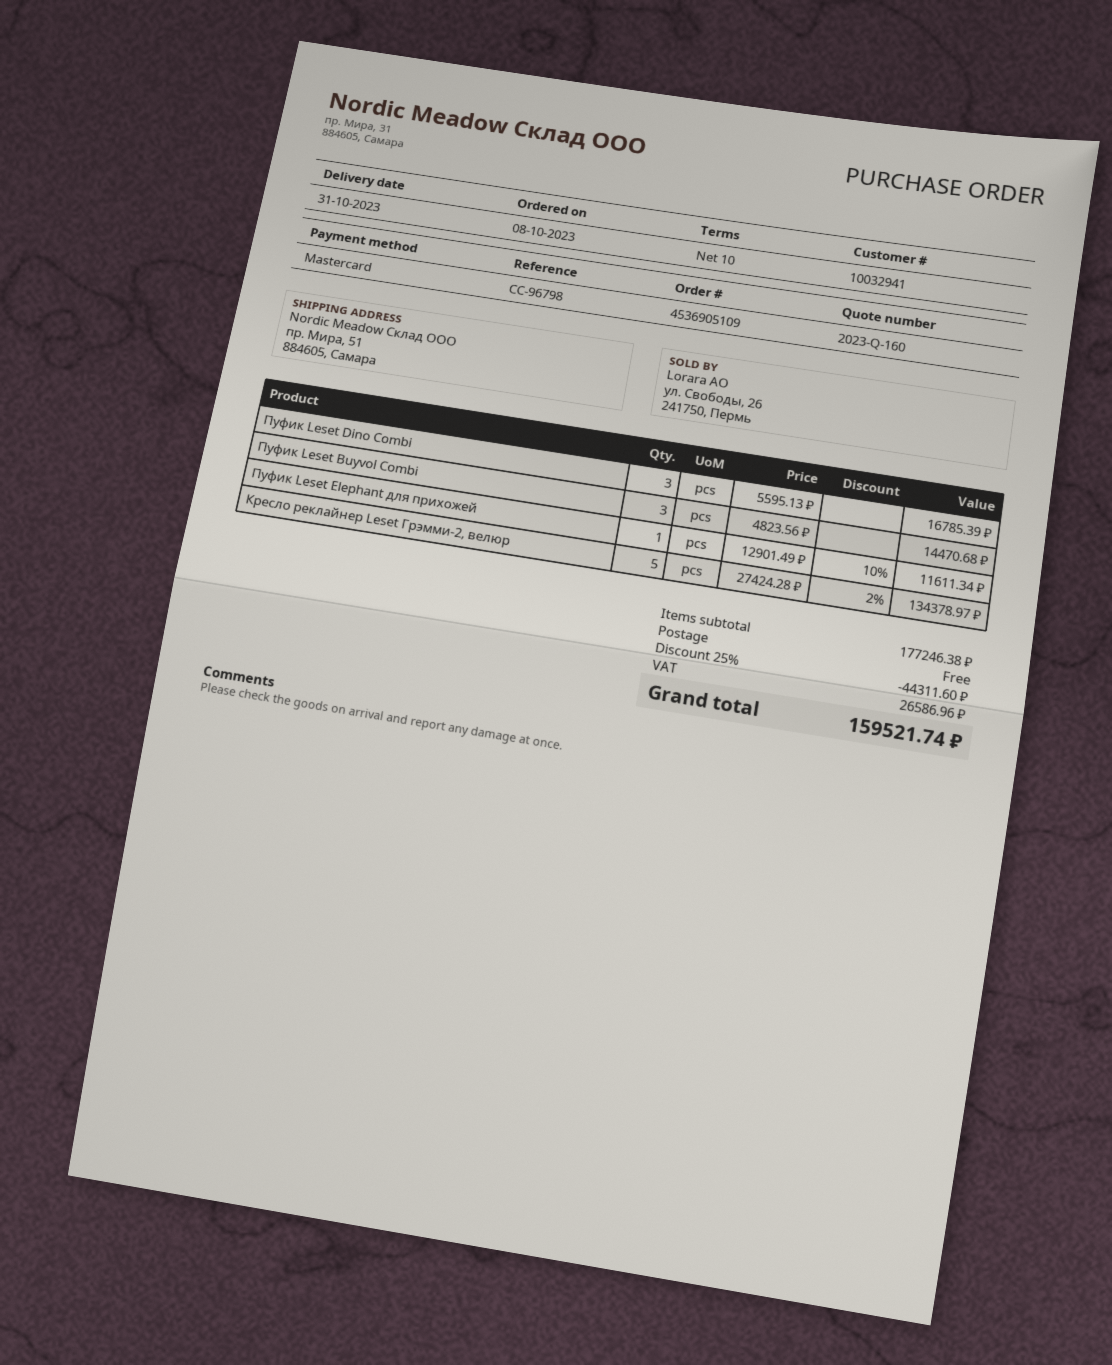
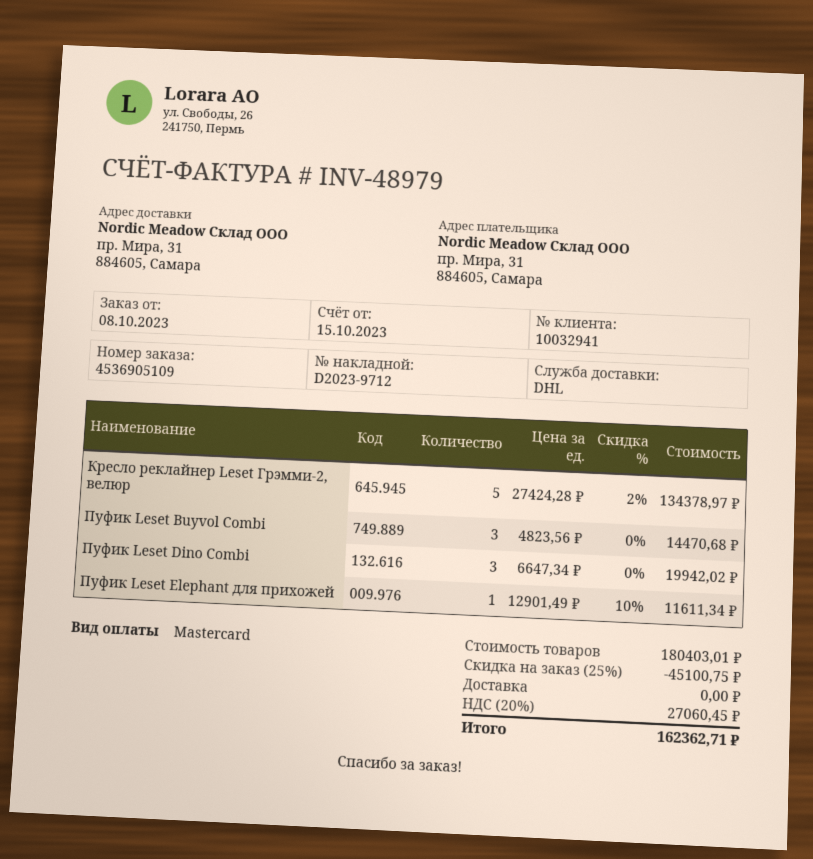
ship to: пр. Мира, 51, 884605, Самара -> пр. Мира, 31, 884605, Самара
Пуфик Leset Dino Combi: 3 x 5595.13 = 16785.39 -> 3 x 6647.34 = 19942.02
subtotal: 177246.38 -> 180403.01
discount: 25% = 44311.60 -> 25% = 45100.75
tax: 26586.96 -> 27060.45
total: 159521.74 -> 162362.71

